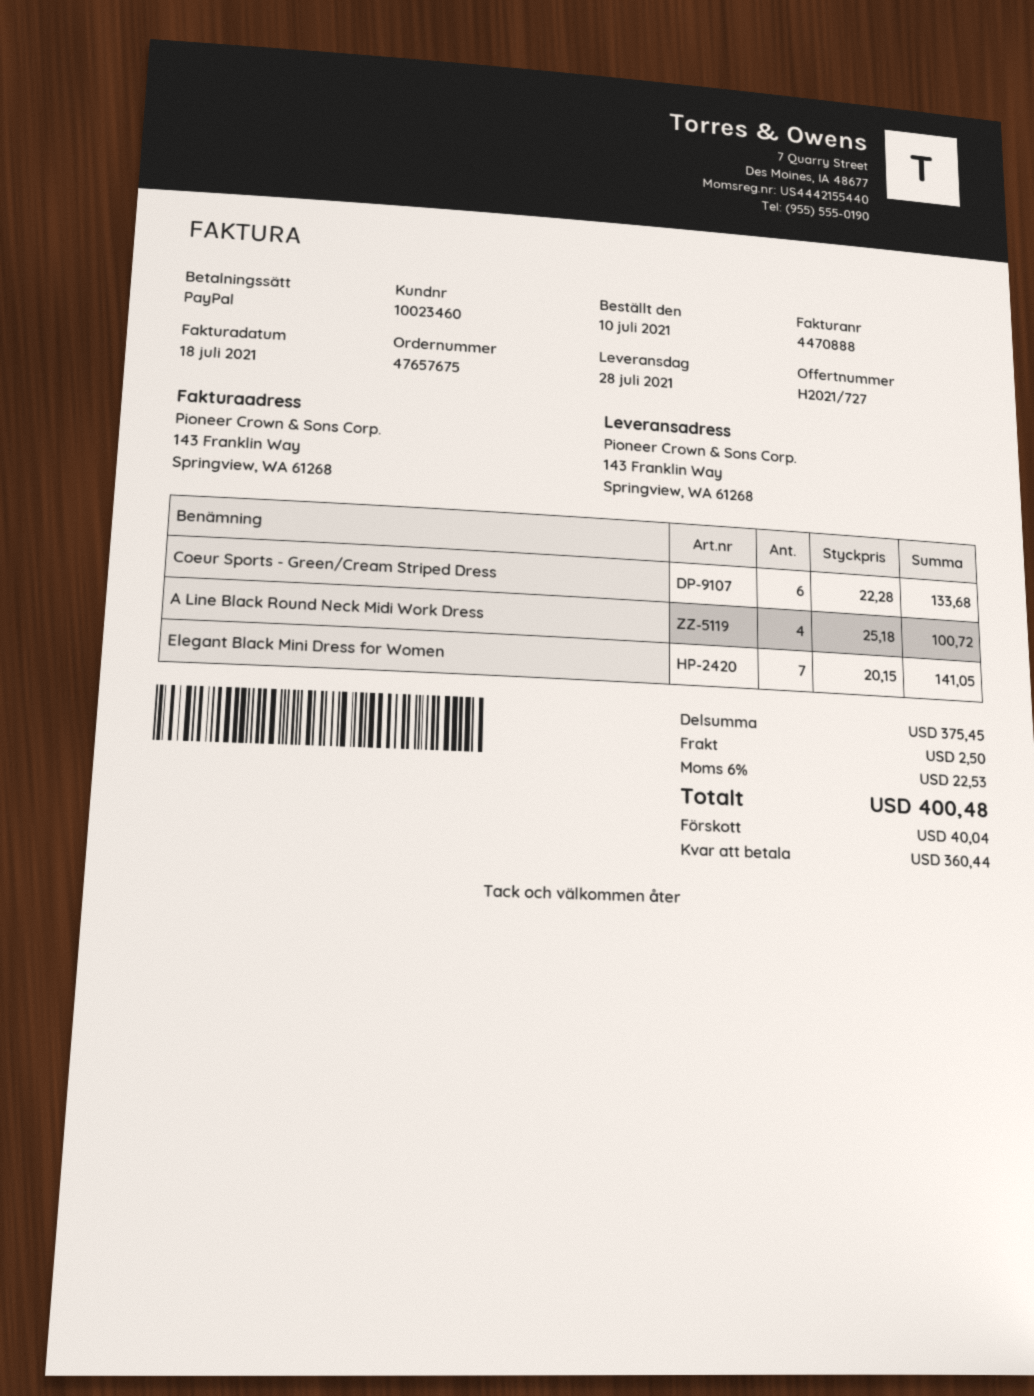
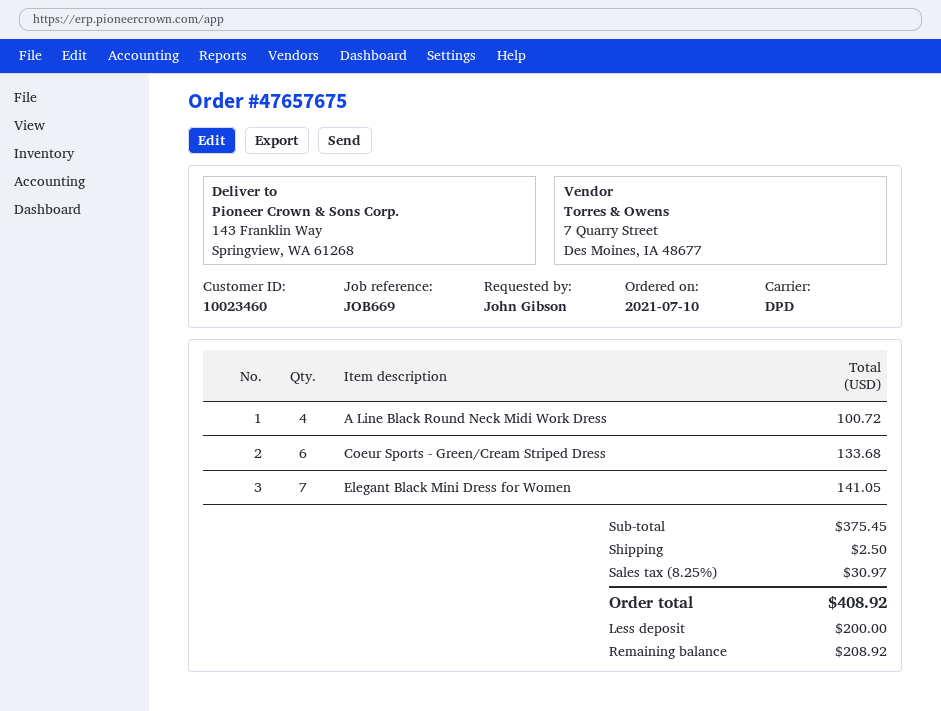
tax: 6% = 22.53 -> 8.25% = 30.97
total: 400.48 -> 408.92
deposit: 40.04 -> 200.00
balance: 360.44 -> 208.92

